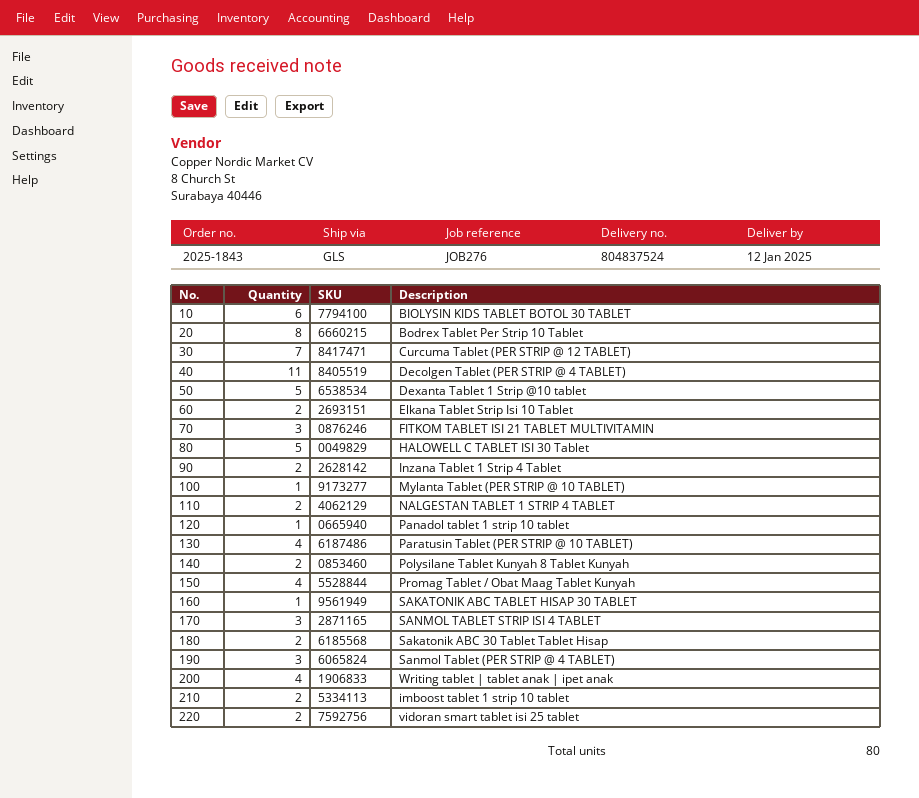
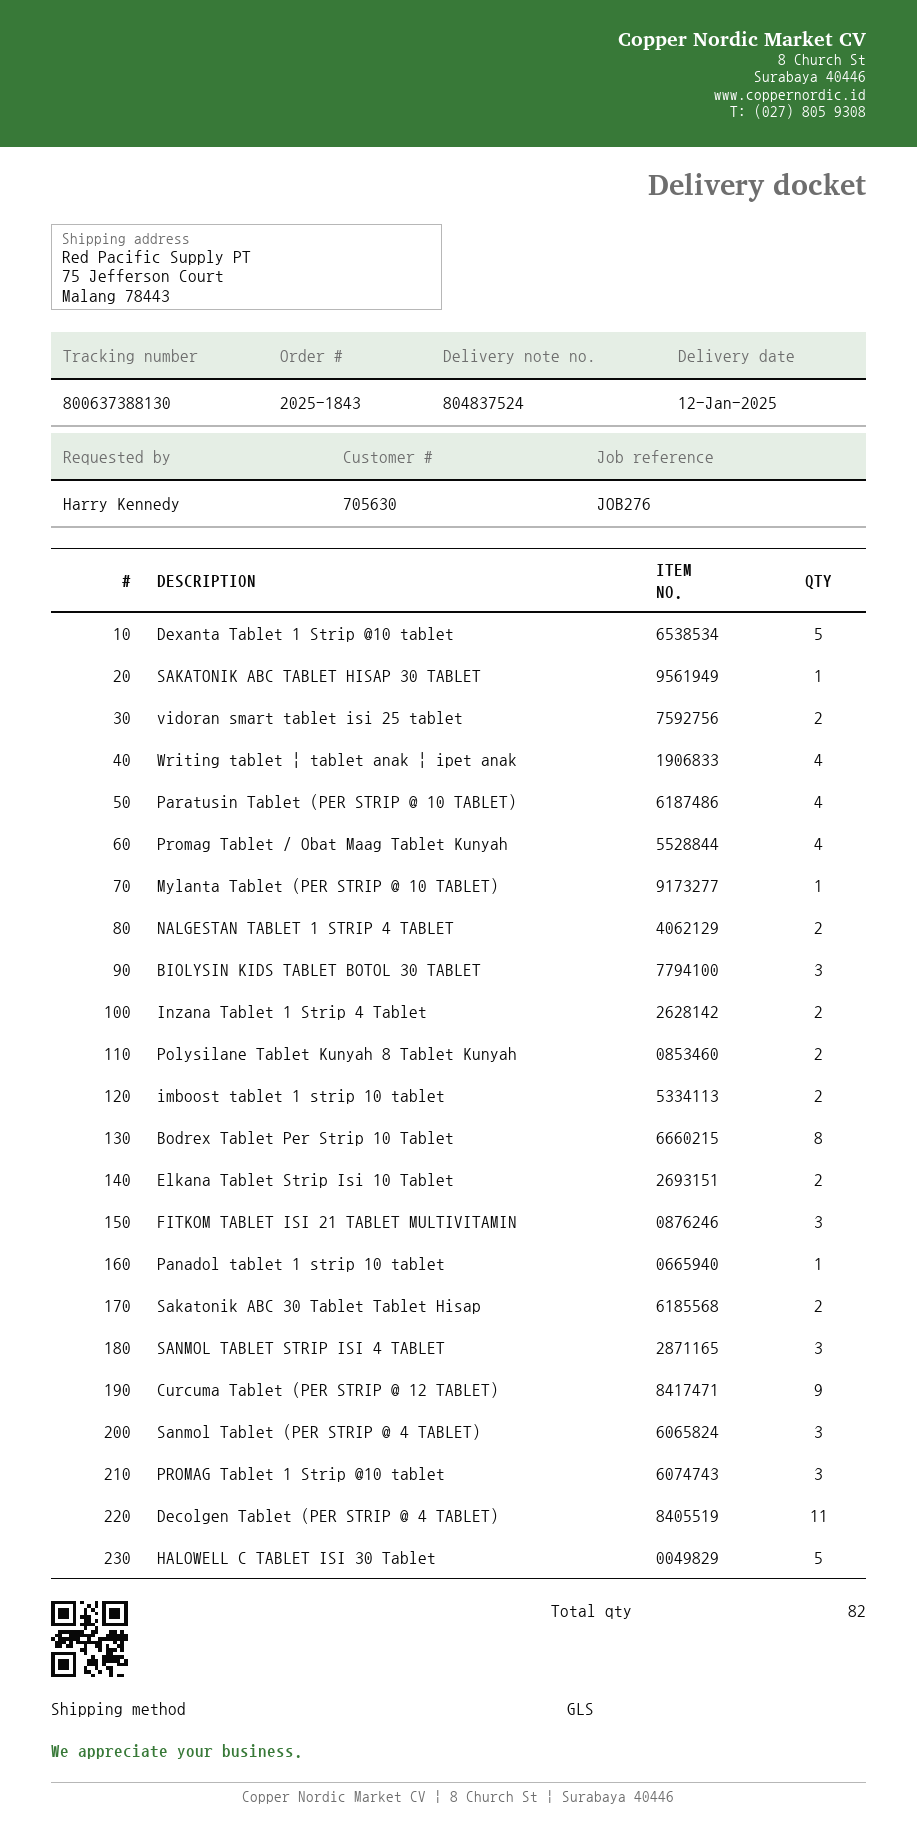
BIOLYSIN KIDS TABLET BOTOL 30 TABLET: 6 -> 3
Curcuma Tablet (PER STRIP @ 12 TABLET): 7 -> 9
PROMAG Tablet 1 Strip @10 tablet: none -> 3
total quantity: 80 -> 82

